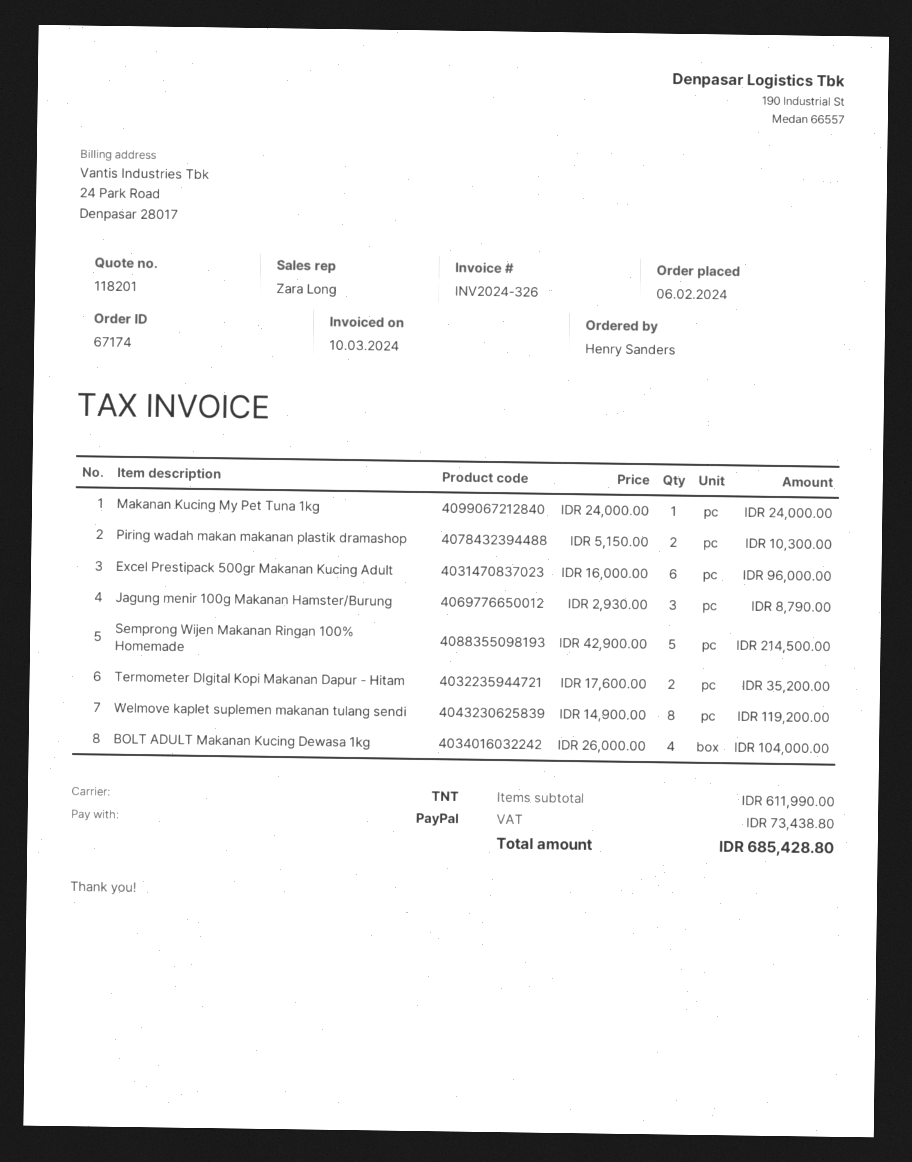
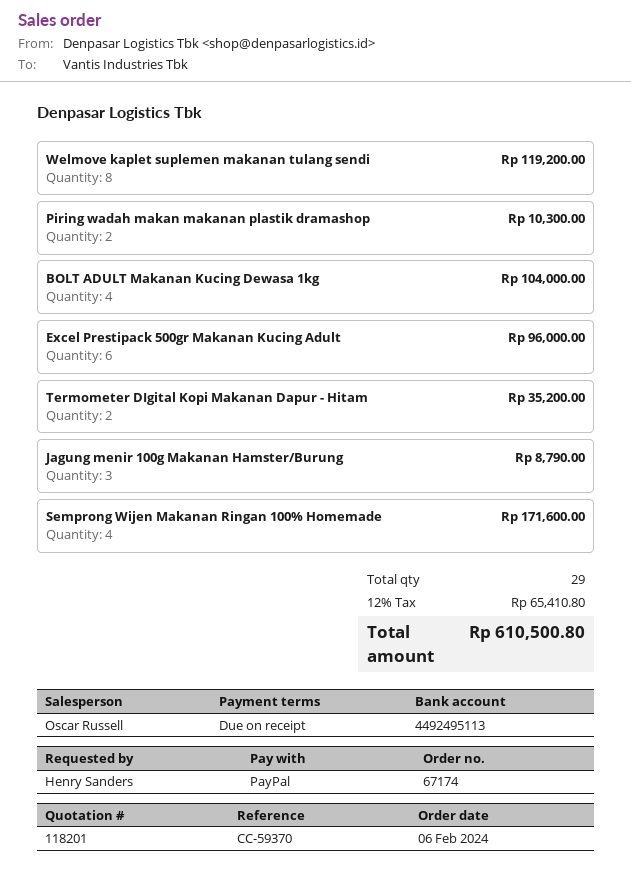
sales rep: Zara Long -> Oscar Russell
Makanan Kucing My Pet Tuna 1kg: 1 for 24000.00 -> none
Semprong Wijen Makanan Ringan 100% Homemade: 5 for 214500.00 -> 4 for 171600.00
tax: 73438.80 -> 65410.80
total: 685428.80 -> 610500.80

